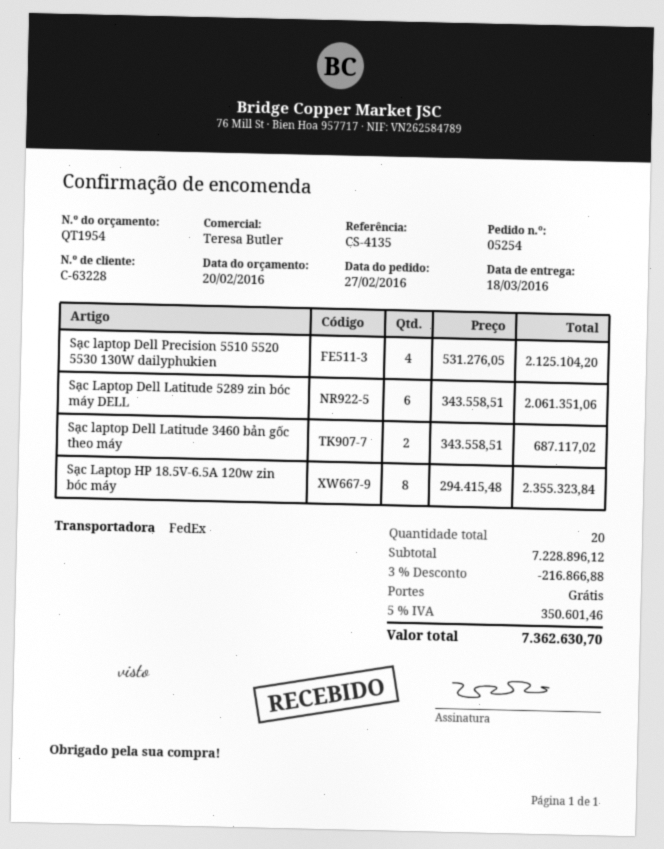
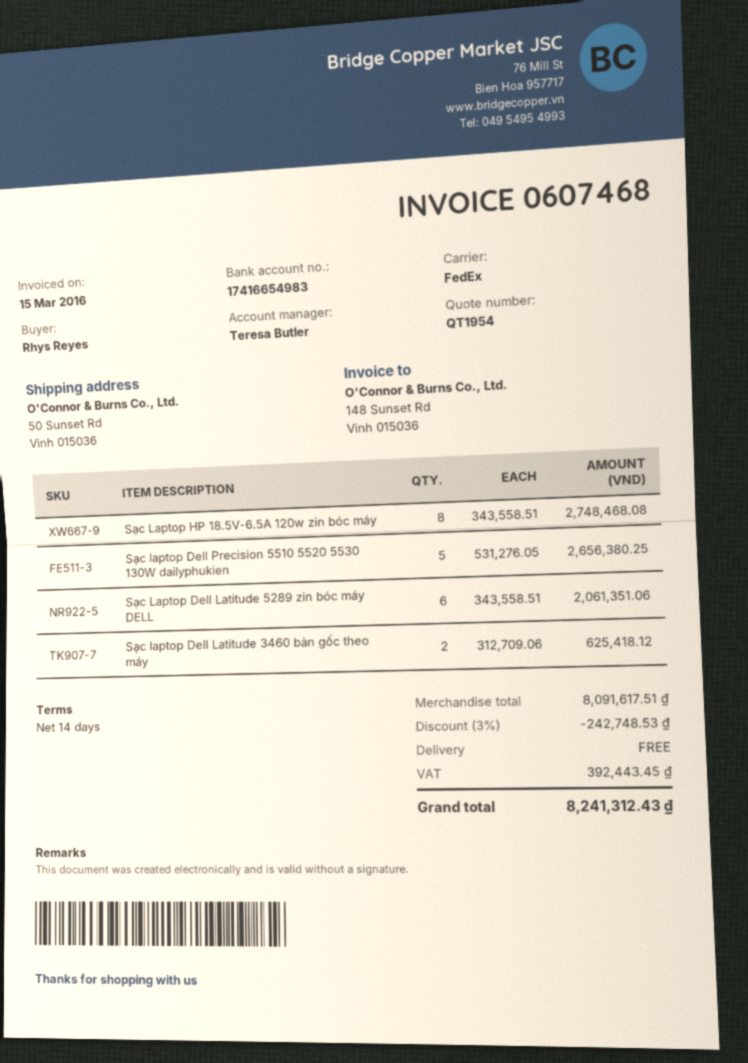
Sạc laptop Dell Precision 5510 5520 5530 130W dailyphukien: 4 x 531276.05 = 2125104.20 -> 5 x 531276.05 = 2656380.25
Sạc laptop Dell Latitude 3460 bản gốc theo máy: 2 x 343558.51 = 687117.02 -> 2 x 312709.06 = 625418.12
Sạc Laptop HP 18.5V-6.5A 120w zin bóc máy: 8 x 294415.48 = 2355323.84 -> 8 x 343558.51 = 2748468.08
subtotal: 7228896.12 -> 8091617.51
discount: 3% = 216866.88 -> 3% = 242748.53
tax: 350601.46 -> 392443.45
total: 7362630.70 -> 8241312.43

